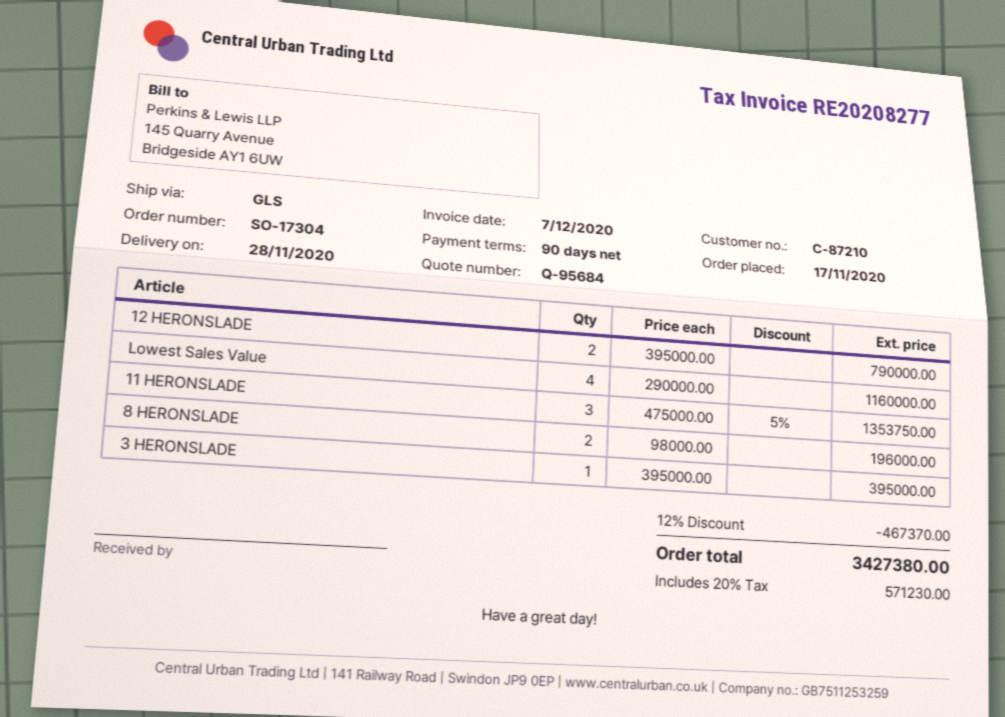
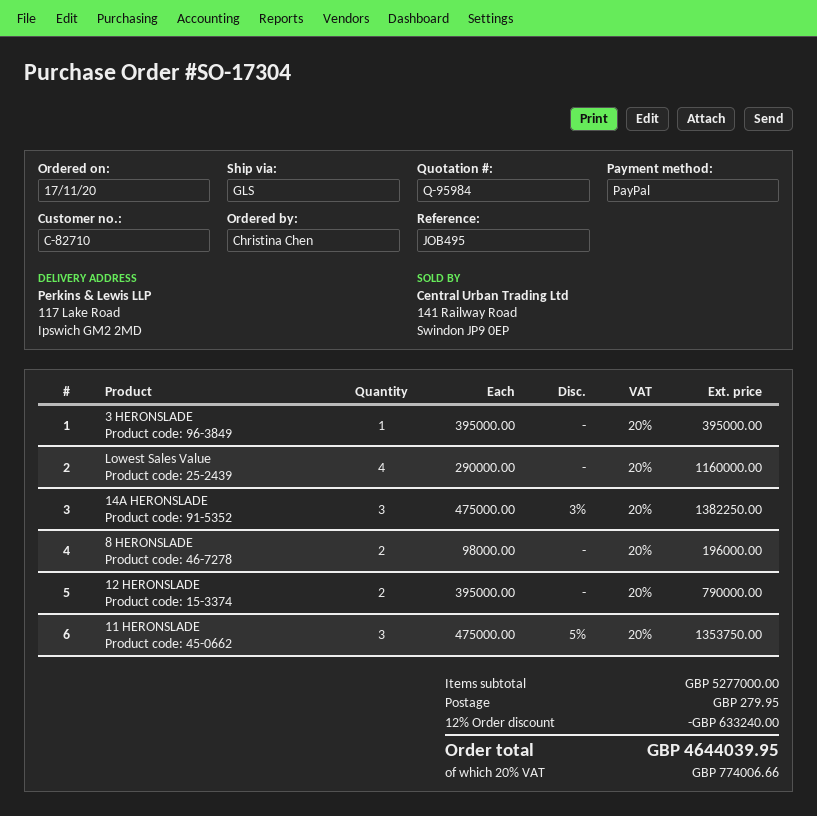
quote number: Q-95684 -> Q-95984
customer number: C-87210 -> C-82710
14A HERONSLADE: none -> 3 x 475000.00 - 3% = 1382250.00
discount: 12% = 467370.00 -> 12% = 633240.00
shipping: none -> 279.95
tax: 20% = 571230.00 -> 20% = 774006.66
total: 3427380.00 -> 4644039.95

